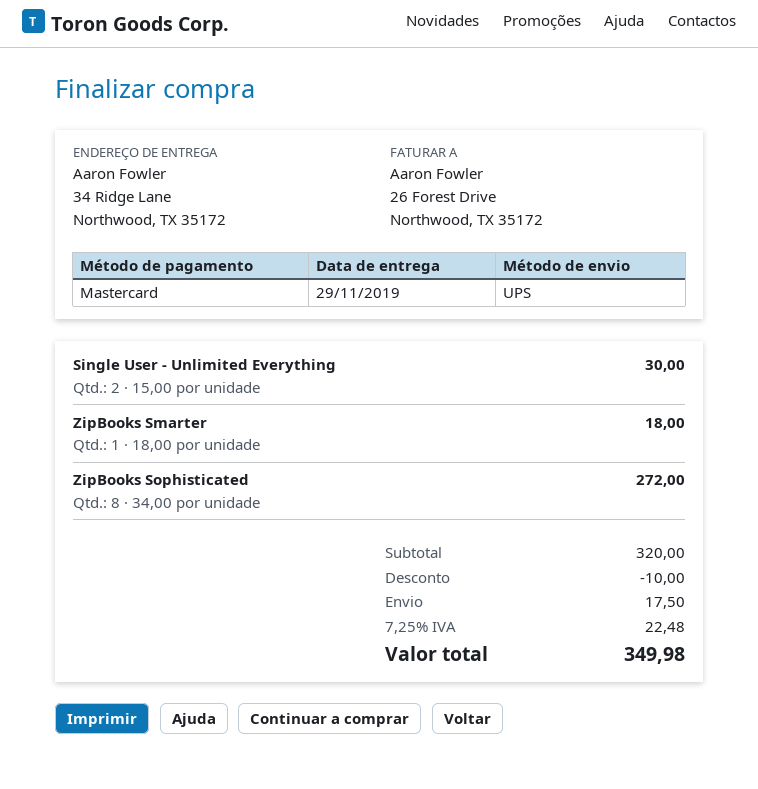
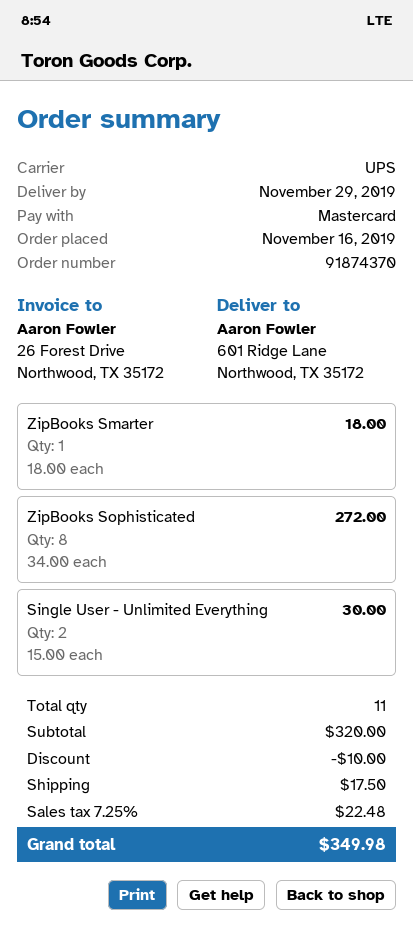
ship to: 34 Ridge Lane, Northwood, TX 35172 -> 601 Ridge Lane, Northwood, TX 35172

